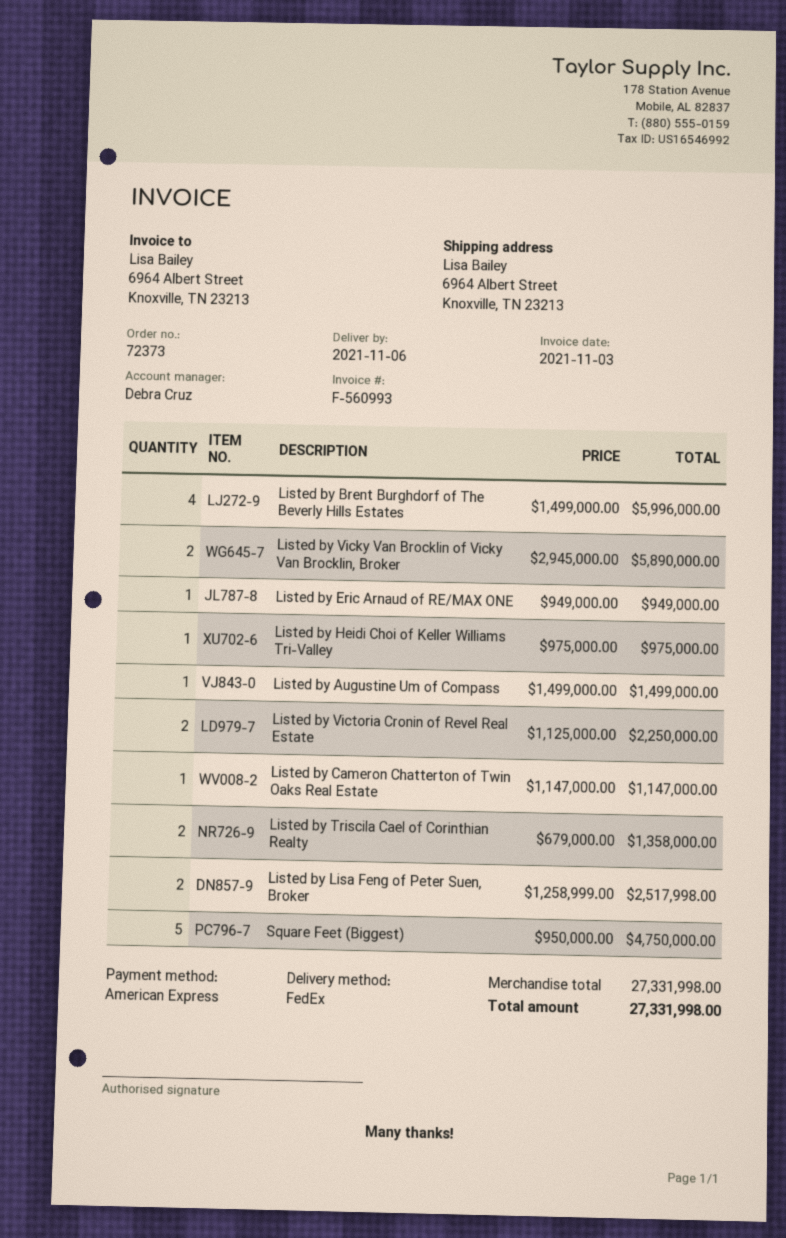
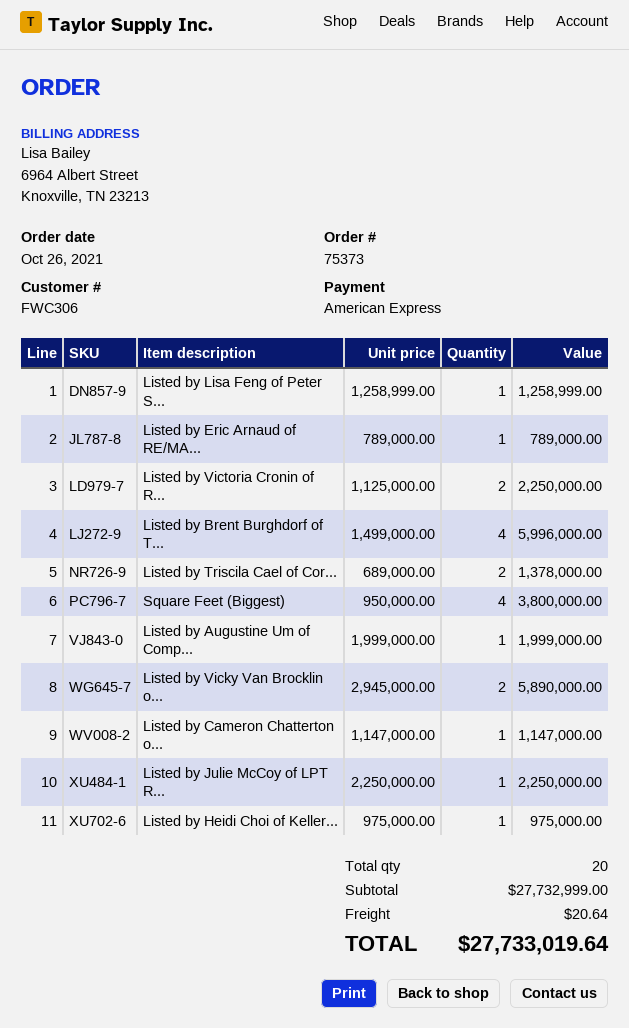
order number: 72373 -> 75373
Listed by Eric Arnaud of RE/MAX ONE: 1 x 949000.00 = 949000.00 -> 1 x 789000.00 = 789000.00
Listed by Augustine Um of Compass: 1 x 1499000.00 = 1499000.00 -> 1 x 1999000.00 = 1999000.00
Listed by Triscila Cael of Corinthian Realty: 2 x 679000.00 = 1358000.00 -> 2 x 689000.00 = 1378000.00
Listed by Lisa Feng of Peter Suen, Broker: 2 x 1258999.00 = 2517998.00 -> 1 x 1258999.00 = 1258999.00
Square Feet (Biggest): 5 x 950000.00 = 4750000.00 -> 4 x 950000.00 = 3800000.00
Listed by Julie McCoy of LPT R...: none -> 1 x 2250000.00 = 2250000.00
subtotal: 27331998.00 -> 27732999.00
shipping: none -> 20.64
total: 27331998.00 -> 27733019.64

